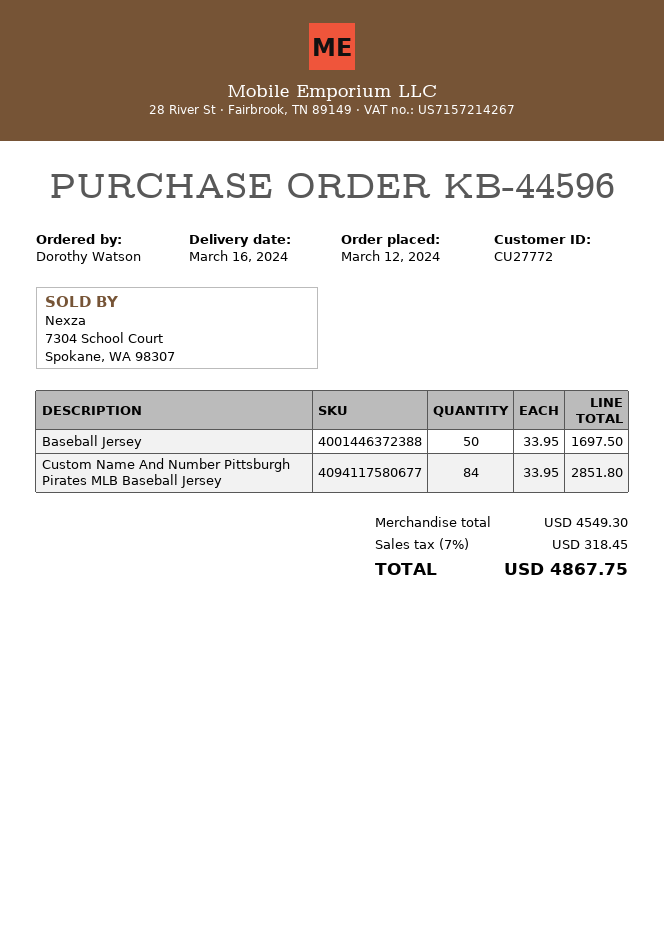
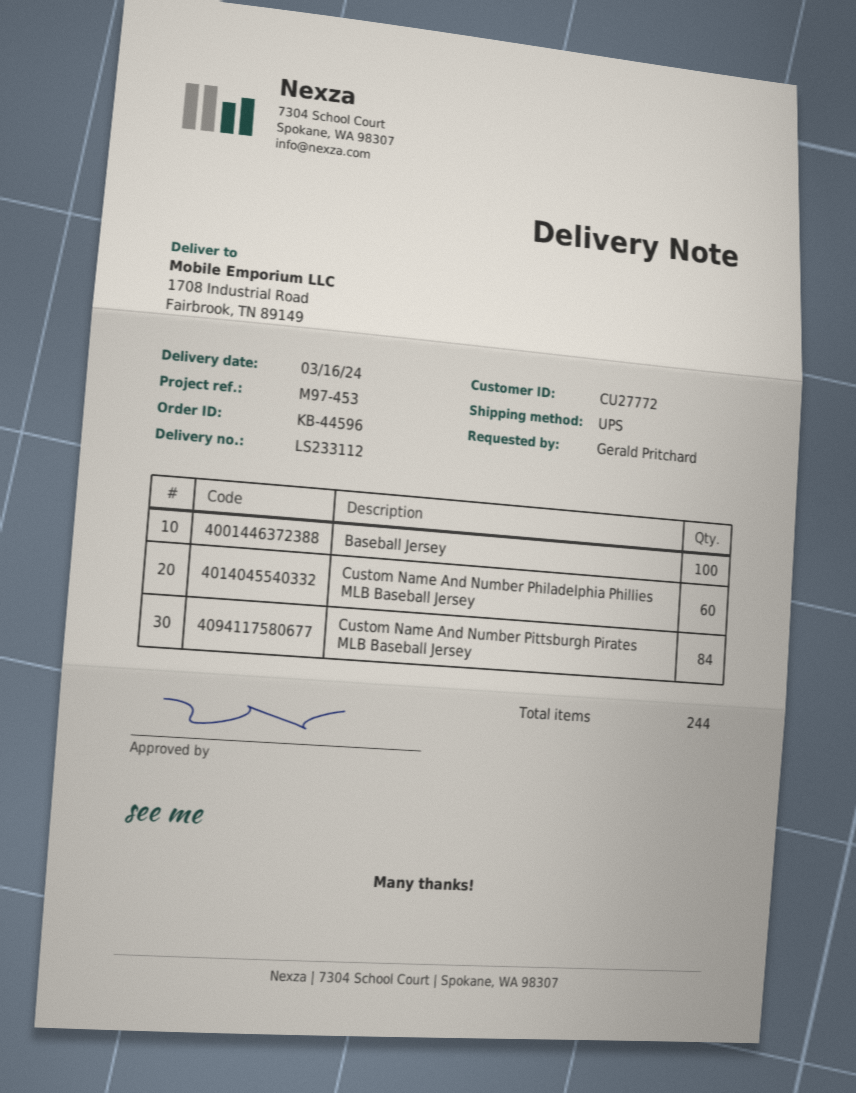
ordered by: Dorothy Watson -> Gerald Pritchard
Baseball Jersey: 50 -> 100
Custom Name And Number Philadelphia Phillies MLB Baseball Jersey: none -> 60

